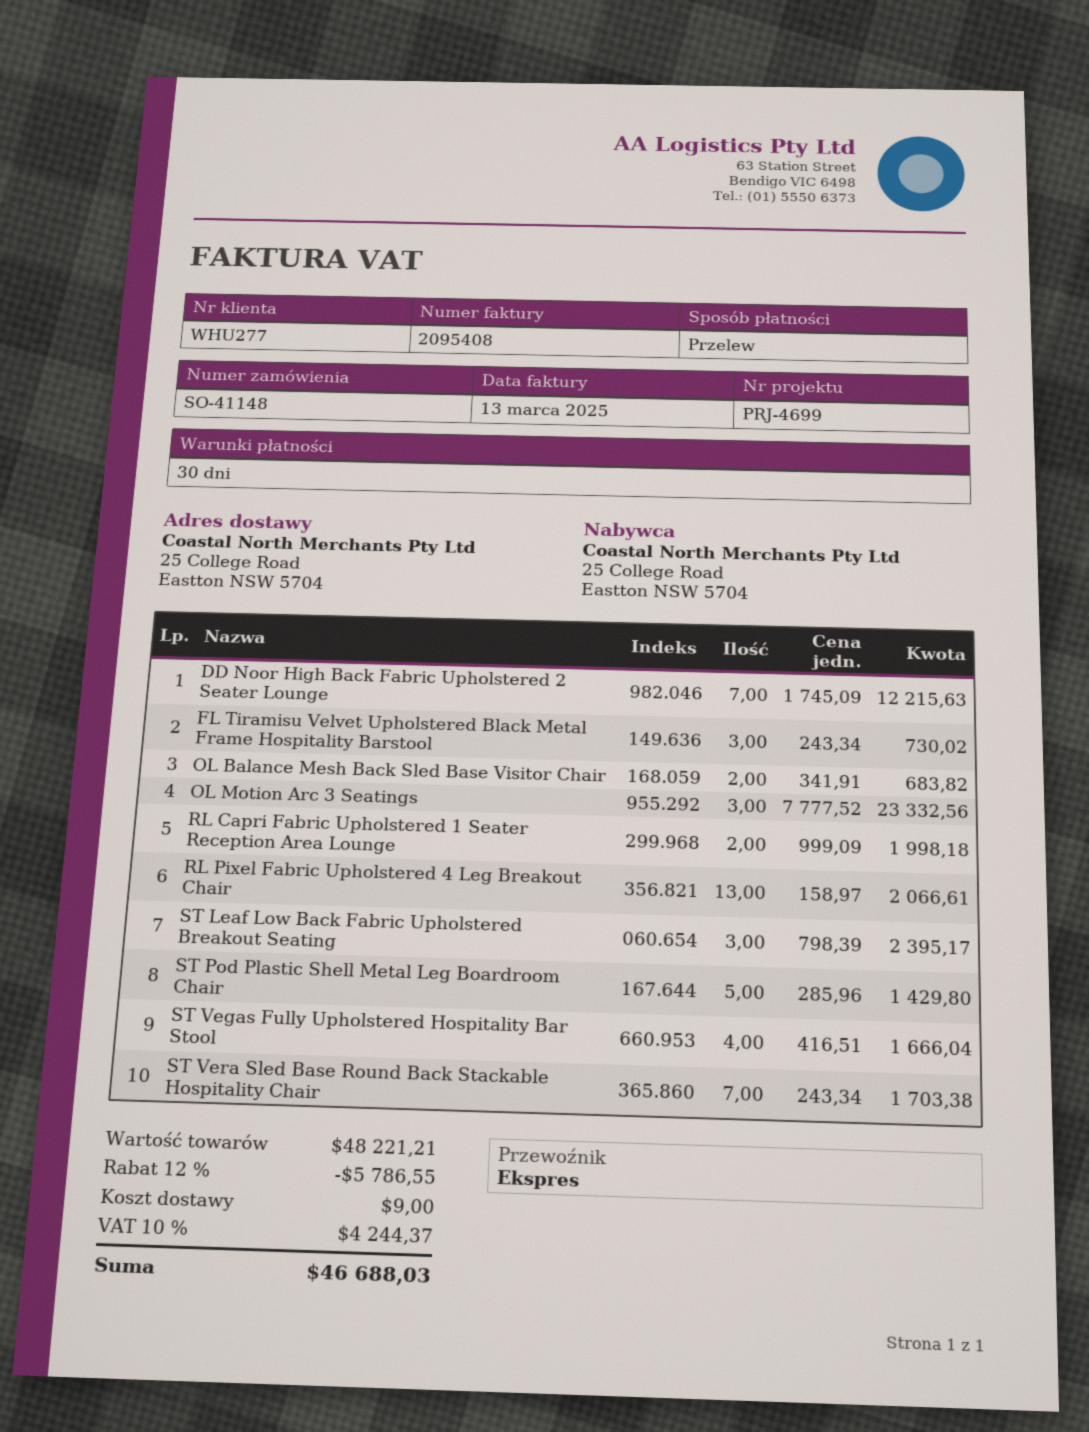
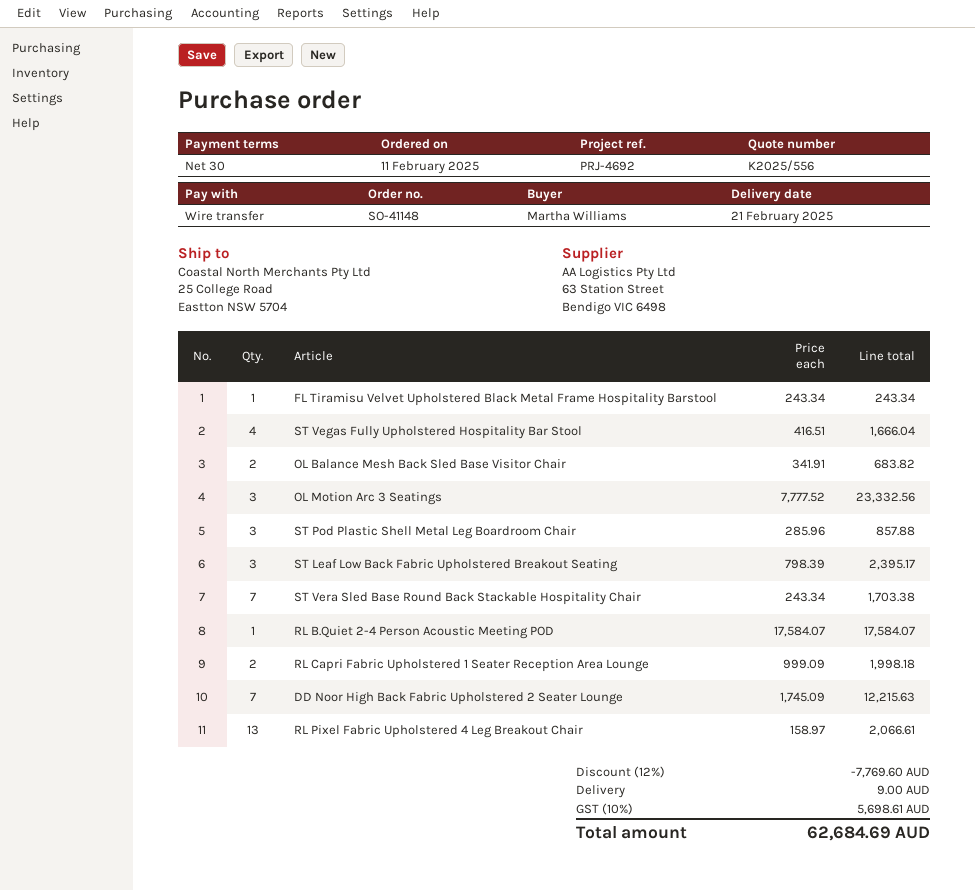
reference: PRJ-4699 -> PRJ-4692
FL Tiramisu Velvet Upholstered Black Metal Frame Hospitality Barstool: 3 x 243.34 = 730.02 -> 1 x 243.34 = 243.34
ST Pod Plastic Shell Metal Leg Boardroom Chair: 5 x 285.96 = 1429.80 -> 3 x 285.96 = 857.88
RL B.Quiet 2-4 Person Acoustic Meeting POD: none -> 1 x 17584.07 = 17584.07
discount: 12% = 5786.55 -> 12% = 7769.60
tax: 10% = 4244.37 -> 10% = 5698.61
total: 46688.03 -> 62684.69

